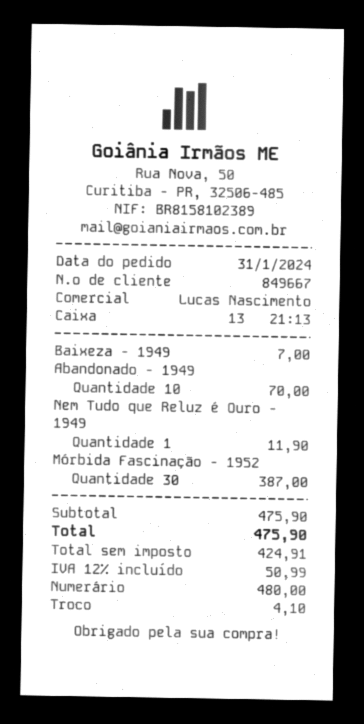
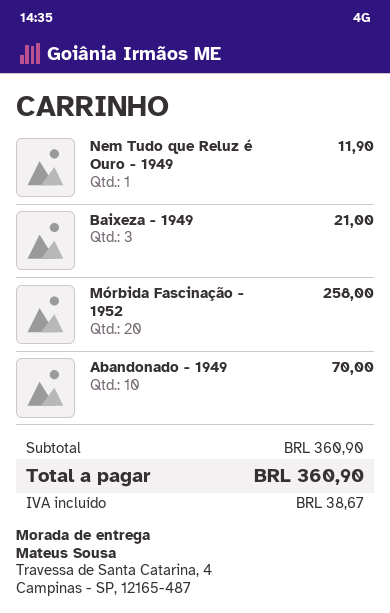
Baixeza - 1949: 1 for 7.00 -> 3 for 21.00
Mórbida Fascinação - 1952: 30 for 387.00 -> 20 for 258.00
subtotal: 475.90 -> 360.90
tax: 50.99 -> 38.67
total: 475.90 -> 360.90

